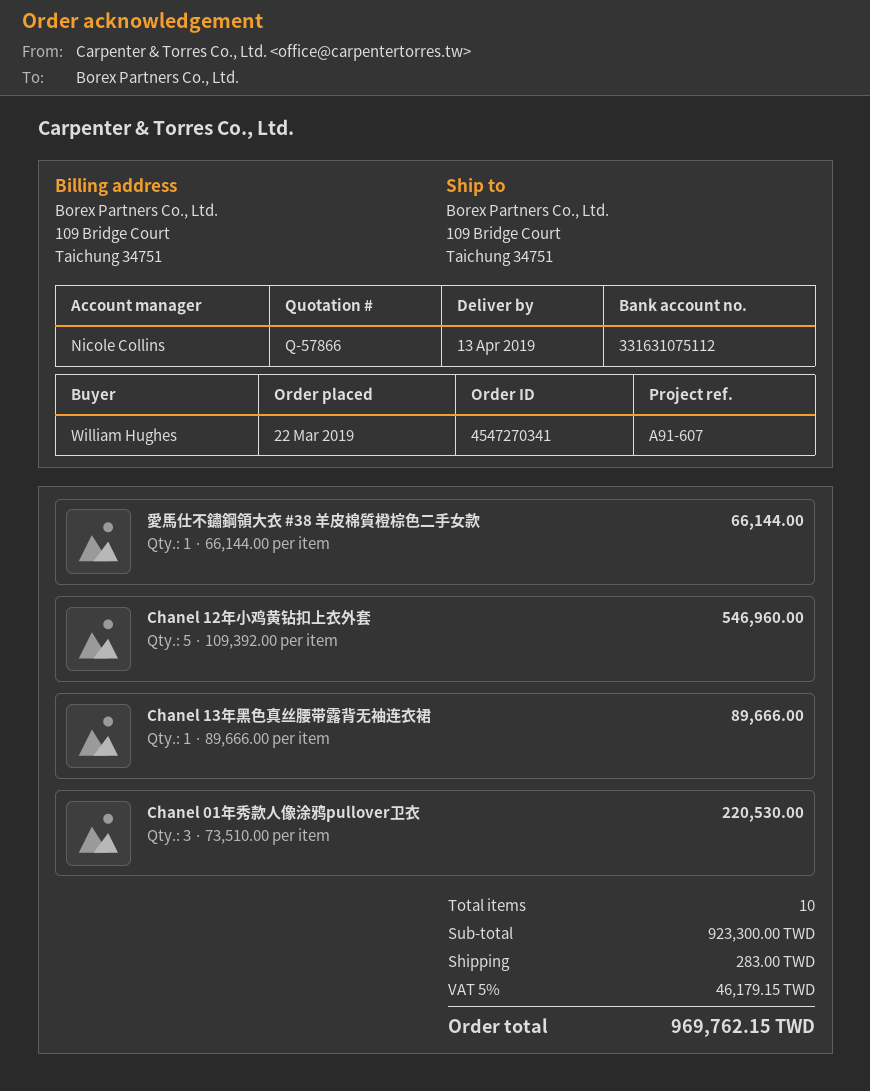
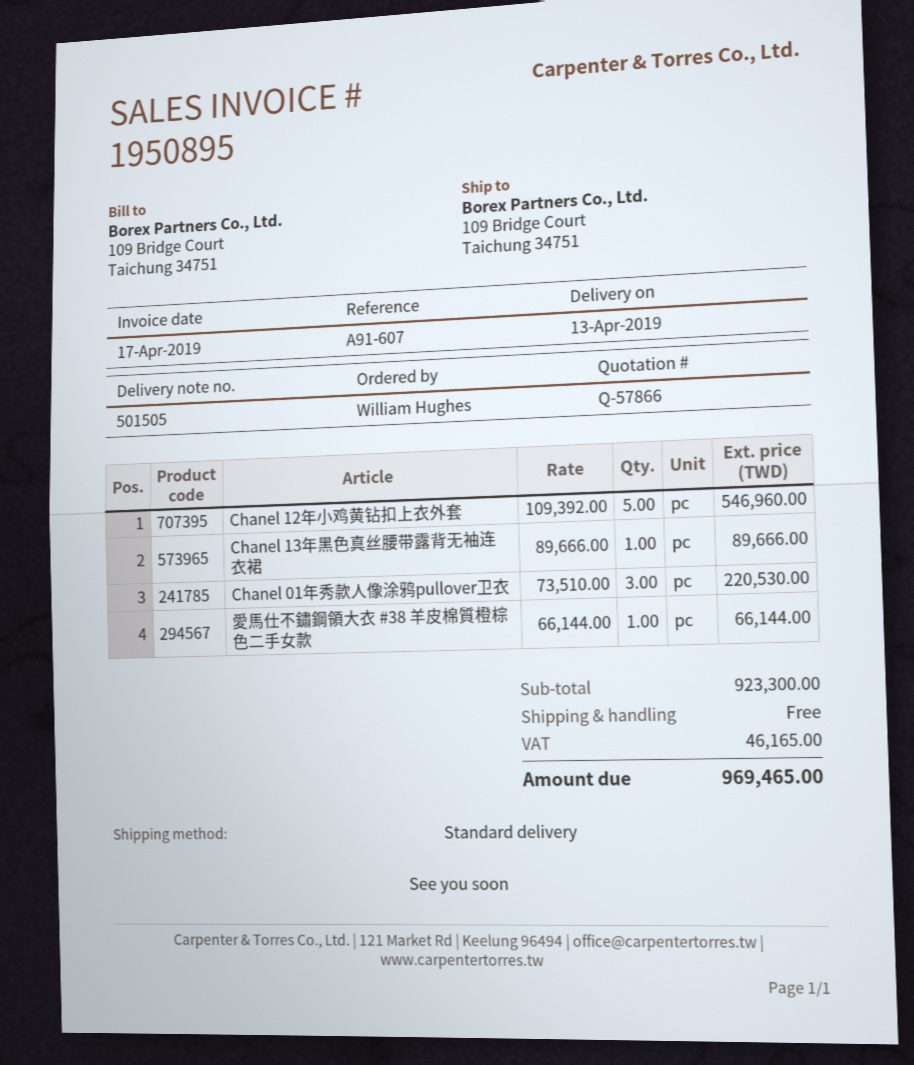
shipping: 283.00 -> 0.00
tax: 46179.15 -> 46165.00
total: 969762.15 -> 969465.00

